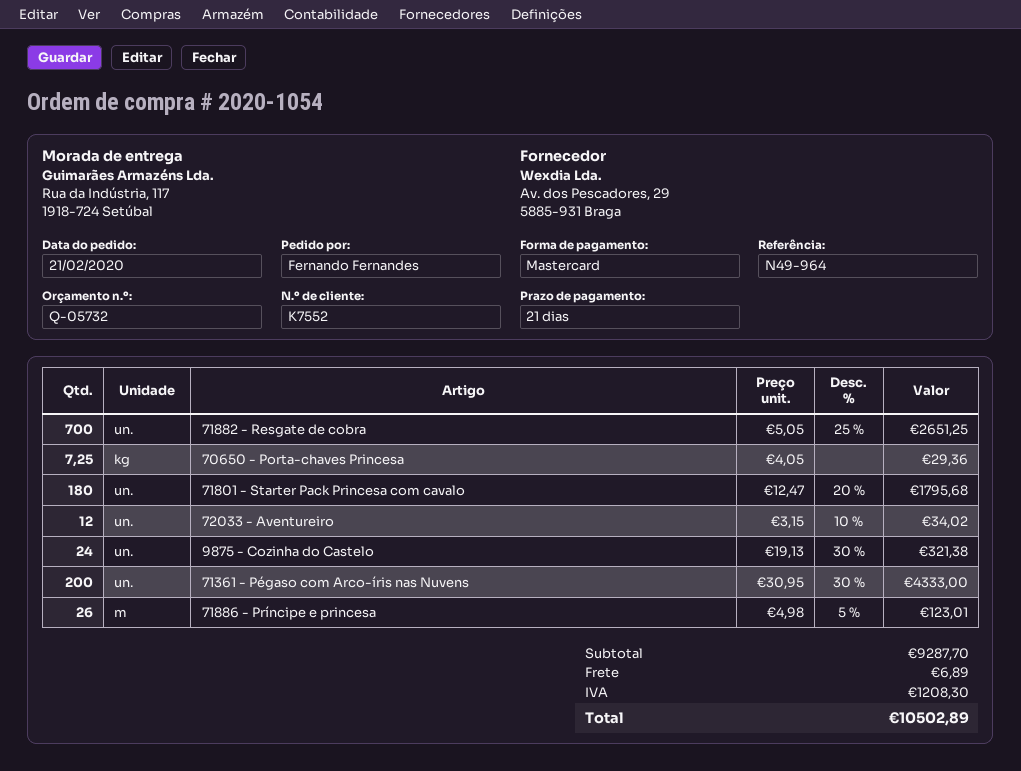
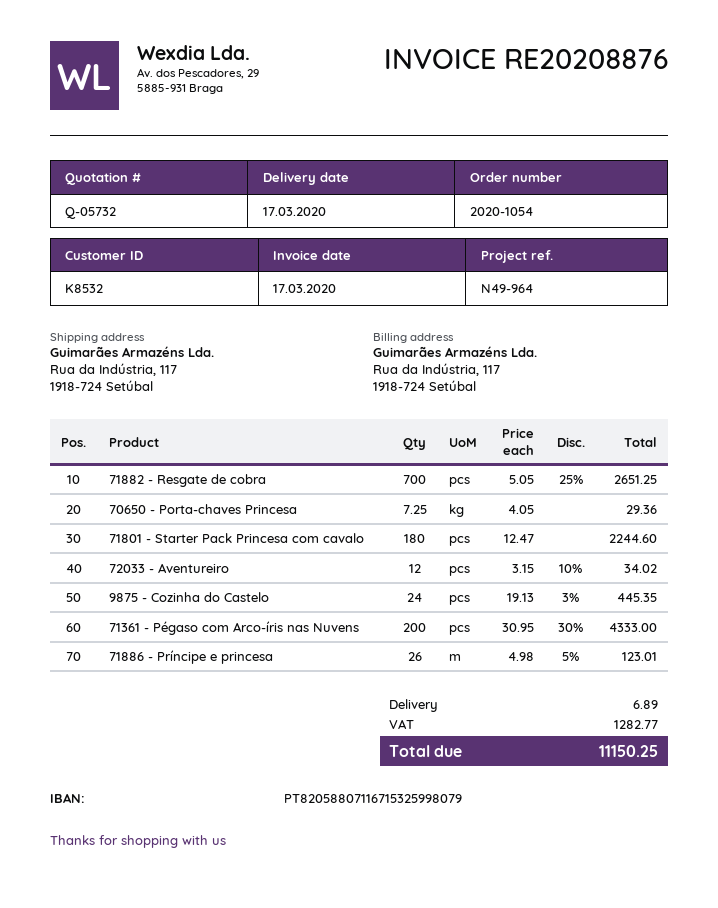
customer number: K7552 -> K8532
71801 - Starter Pack Princesa com cavalo: 180 x 12.47 - 20% = 1795.68 -> 180 x 12.47 = 2244.60
9875 - Cozinha do Castelo: 24 x 19.13 - 30% = 321.38 -> 24 x 19.13 - 3% = 445.35
tax: 1208.30 -> 1282.77
total: 10502.89 -> 11150.25

